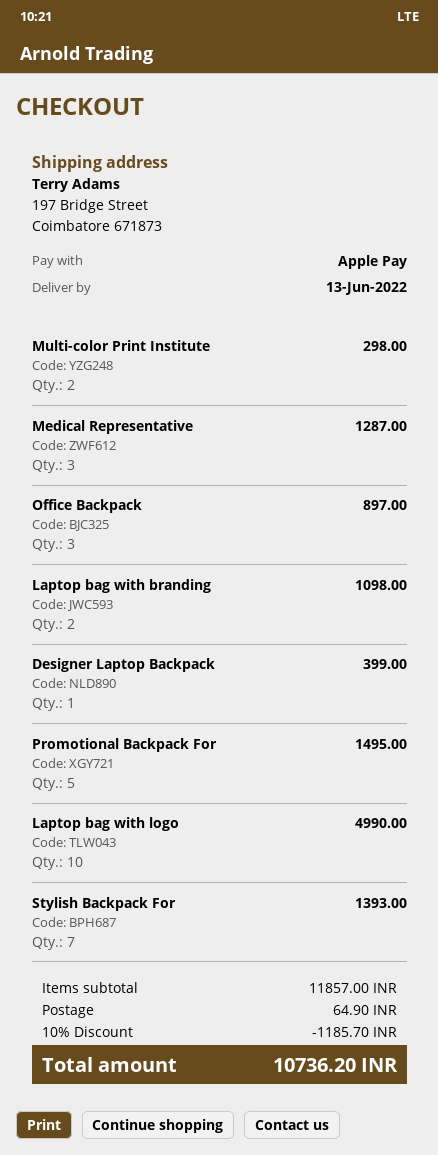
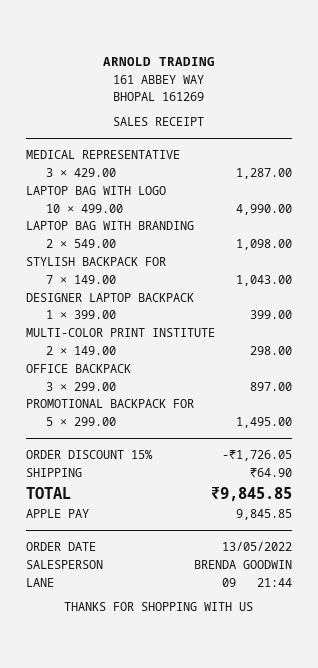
Stylish Backpack For: 7 for 1393.00 -> 7 for 1043.00
discount: 10% = 1185.70 -> 15% = 1726.05
total: 10736.20 -> 9845.85

